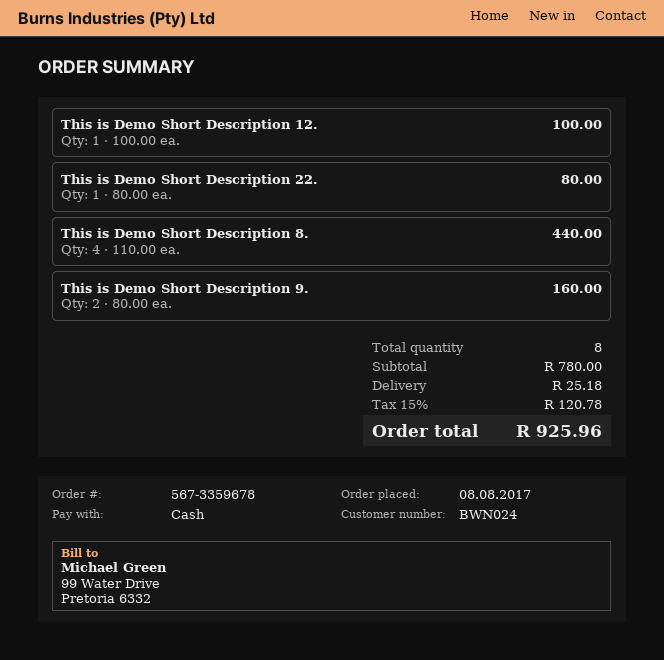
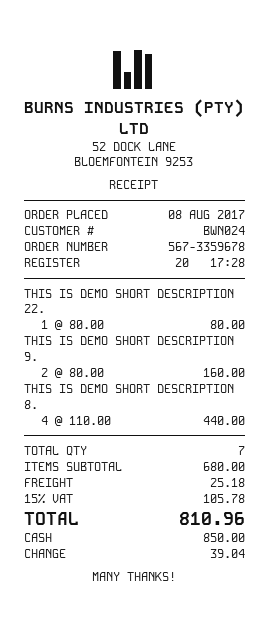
This is Demo Short Description 12.: 1 x 100.00 = 100.00 -> none
total quantity: 8 -> 7
subtotal: 780.00 -> 680.00
tax: 15% = 120.78 -> 15% = 105.78
total: 925.96 -> 810.96

